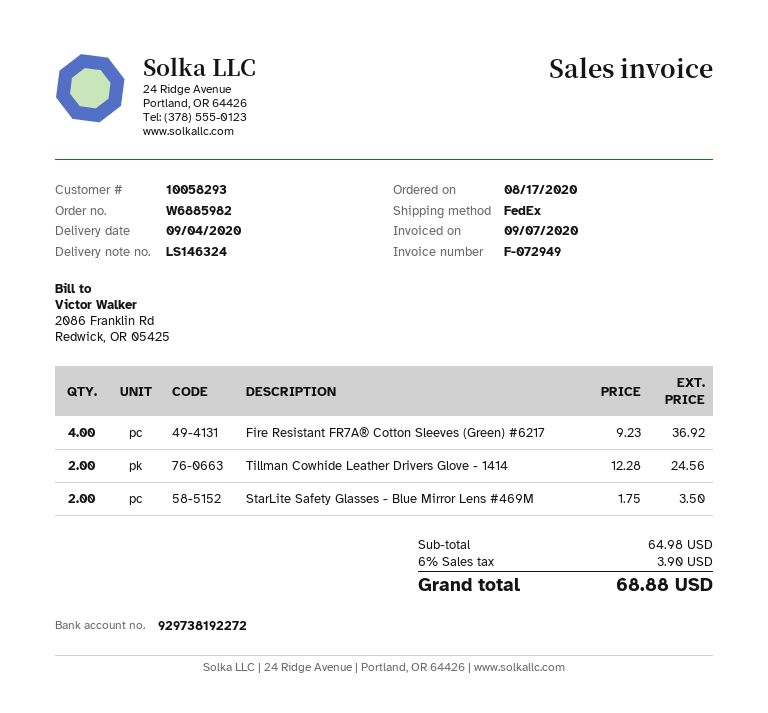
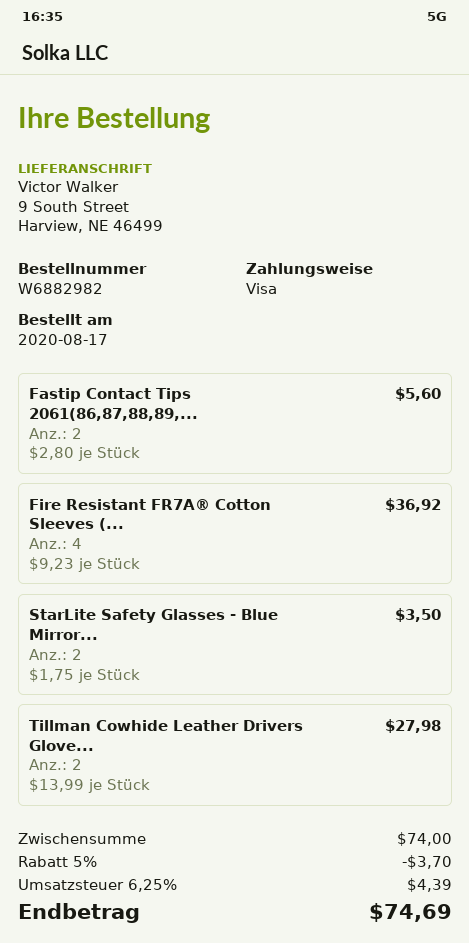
order number: W6885982 -> W6882982
Tillman Cowhide Leather Drivers Glove - 1414: 2 x 12.28 = 24.56 -> 2 x 13.99 = 27.98
Fastip Contact Tips 2061(86,87,88,89,...: none -> 2 x 2.80 = 5.60
subtotal: 64.98 -> 74.00
discount: none -> 5% = 3.70
tax: 6% = 3.90 -> 6.25% = 4.39
total: 68.88 -> 74.69

